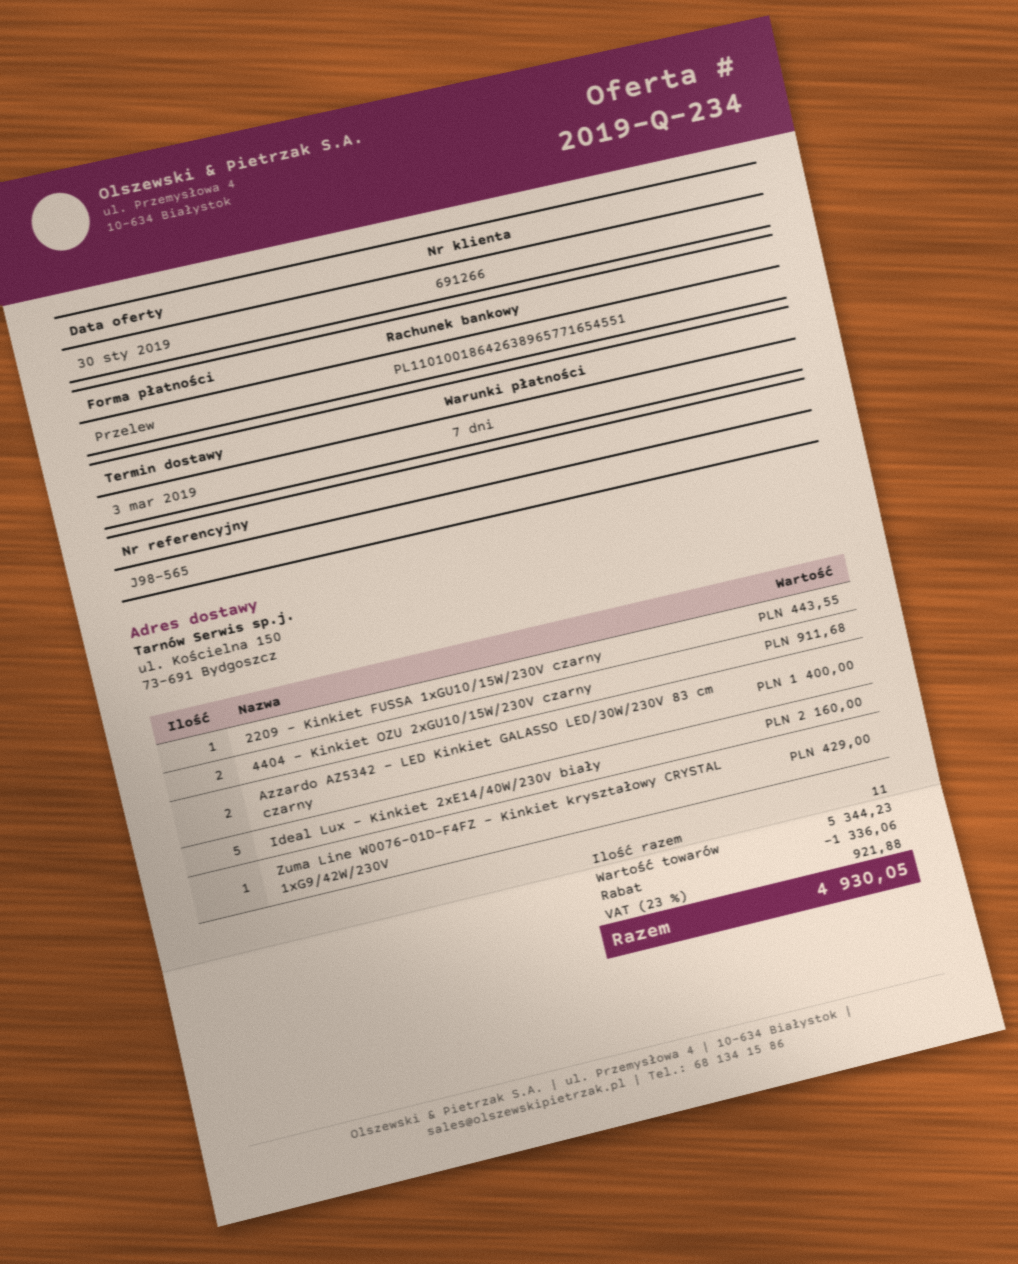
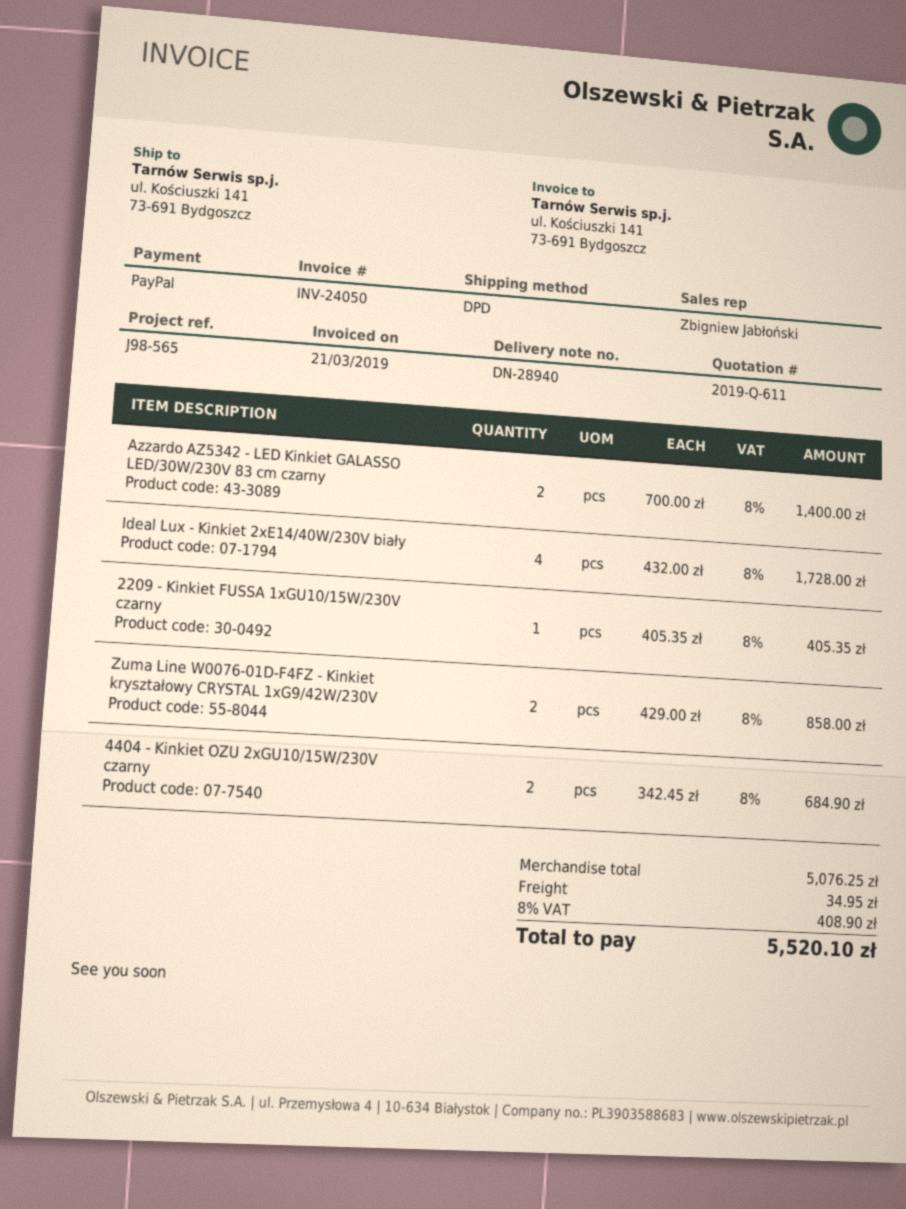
quote number: 2019-Q-234 -> 2019-Q-611
payment method: bank transfer -> PayPal
ship to: ul. Kościelna 150, 73-691 Bydgoszcz -> ul. Kościuszki 141, 73-691 Bydgoszcz
2209 - Kinkiet FUSSA 1xGU10/15W/230V czarny: 1 for 443.55 -> 1 for 405.35
4404 - Kinkiet OZU 2xGU10/15W/230V czarny: 2 for 911.68 -> 2 for 684.90
Ideal Lux - Kinkiet 2xE14/40W/230V biały: 5 for 2160.00 -> 4 for 1728.00
Zuma Line W0076-01D-F4FZ - Kinkiet kryształowy CRYSTAL 1xG9/42W/230V: 1 for 429.00 -> 2 for 858.00
subtotal: 5344.23 -> 5076.25
discount: 1336.06 -> none
shipping: none -> 34.95
tax: 23% = 921.88 -> 8% = 408.90
total: 4930.05 -> 5520.10

